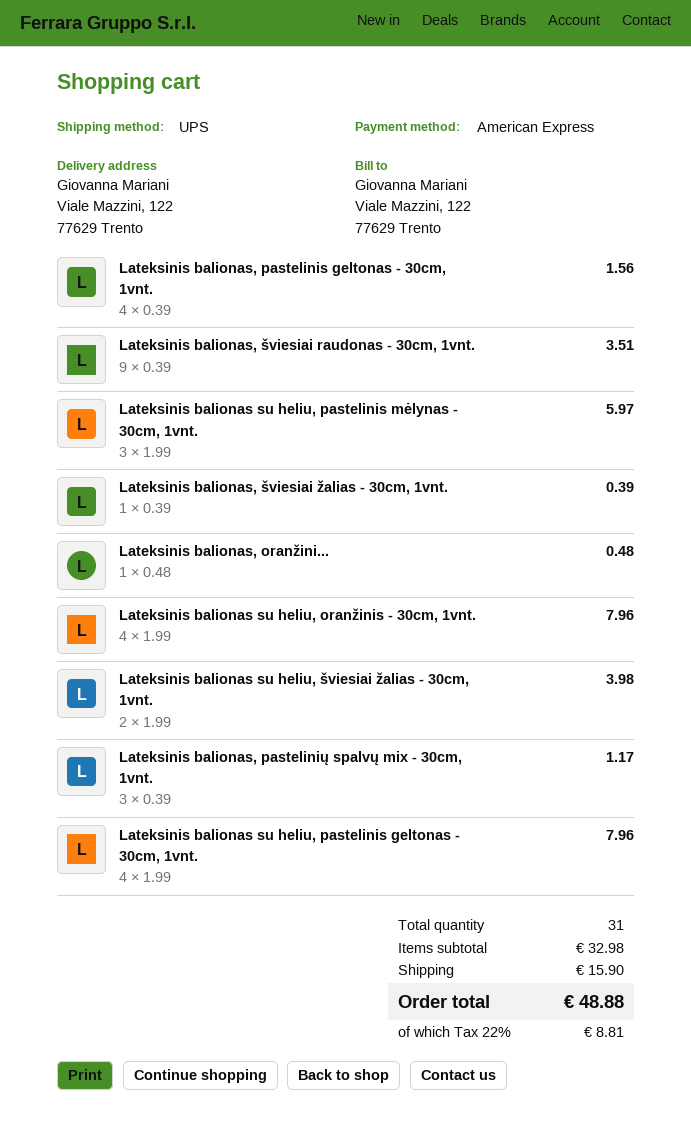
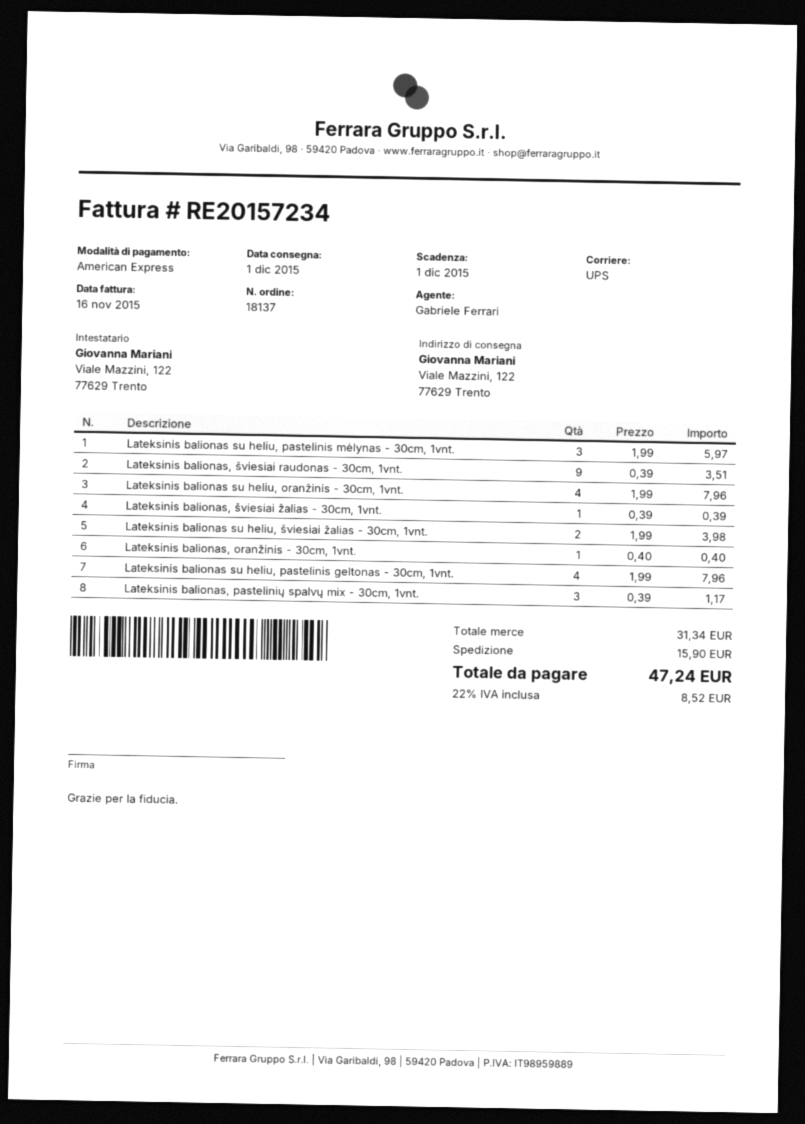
Lateksinis balionas, pastelinis geltonas - 30cm, 1vnt.: 4 x 0.39 = 1.56 -> none
Lateksinis balionas, oranžini...: 1 x 0.48 = 0.48 -> 1 x 0.40 = 0.40
subtotal: 32.98 -> 31.34
tax: 22% = 8.81 -> 22% = 8.52
total: 48.88 -> 47.24

